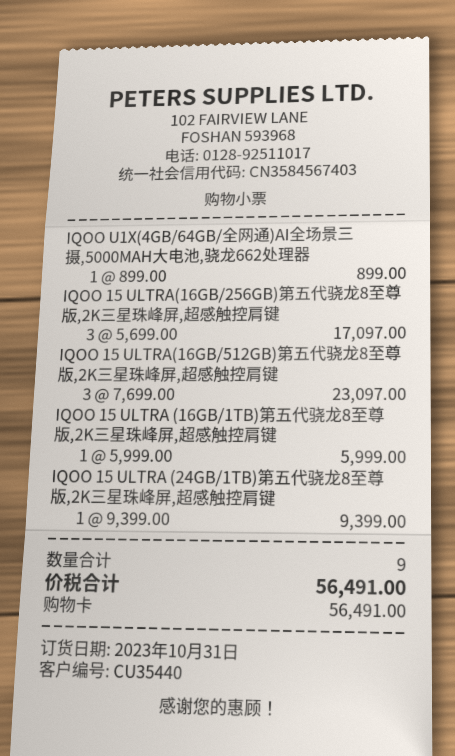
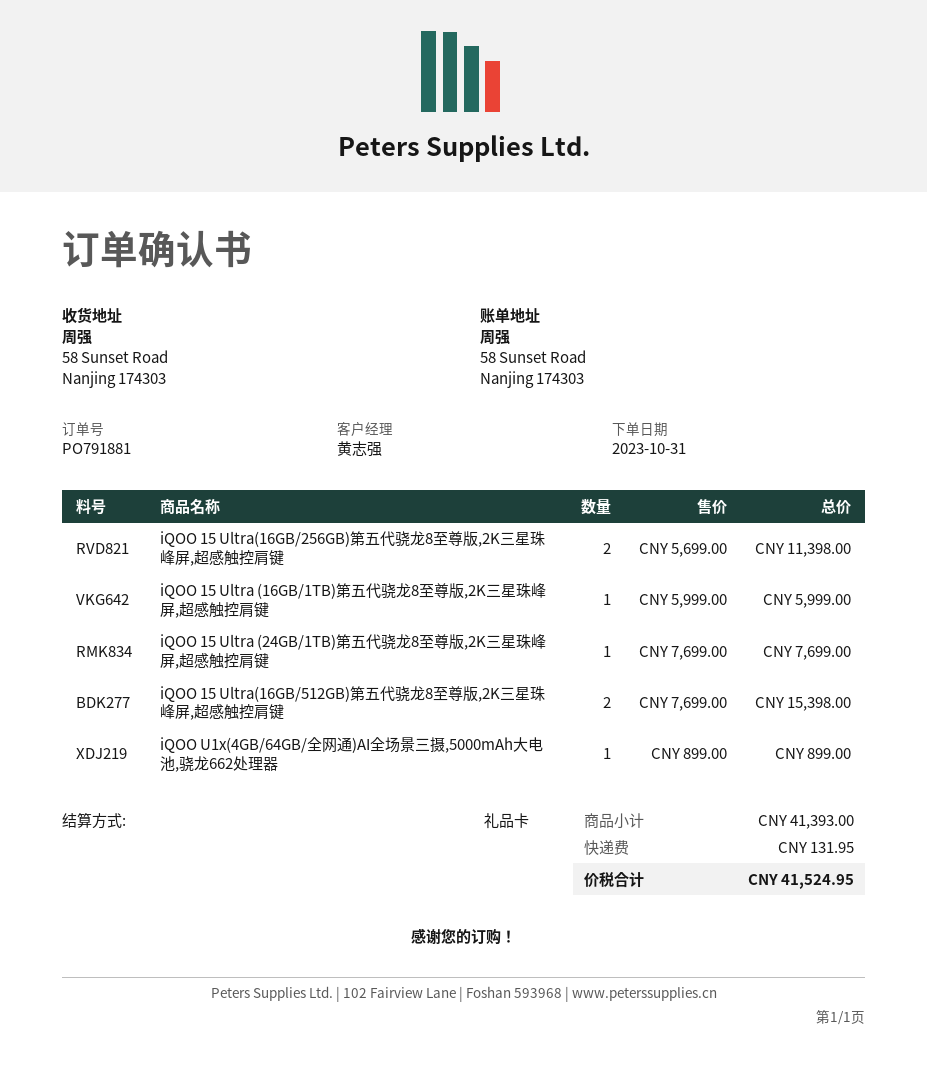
IQOO 15 ULTRA(16GB/256GB)第五代骁龙8至尊版,2K三星珠峰屏,超感触控肩键: 3 x 5699.00 = 17097.00 -> 2 x 5699.00 = 11398.00
IQOO 15 ULTRA(16GB/512GB)第五代骁龙8至尊版,2K三星珠峰屏,超感触控肩键: 3 x 7699.00 = 23097.00 -> 2 x 7699.00 = 15398.00
IQOO 15 ULTRA (24GB/1TB)第五代骁龙8至尊版,2K三星珠峰屏,超感触控肩键: 1 x 9399.00 = 9399.00 -> 1 x 7699.00 = 7699.00
shipping: none -> 131.95
total: 56491.00 -> 41524.95

